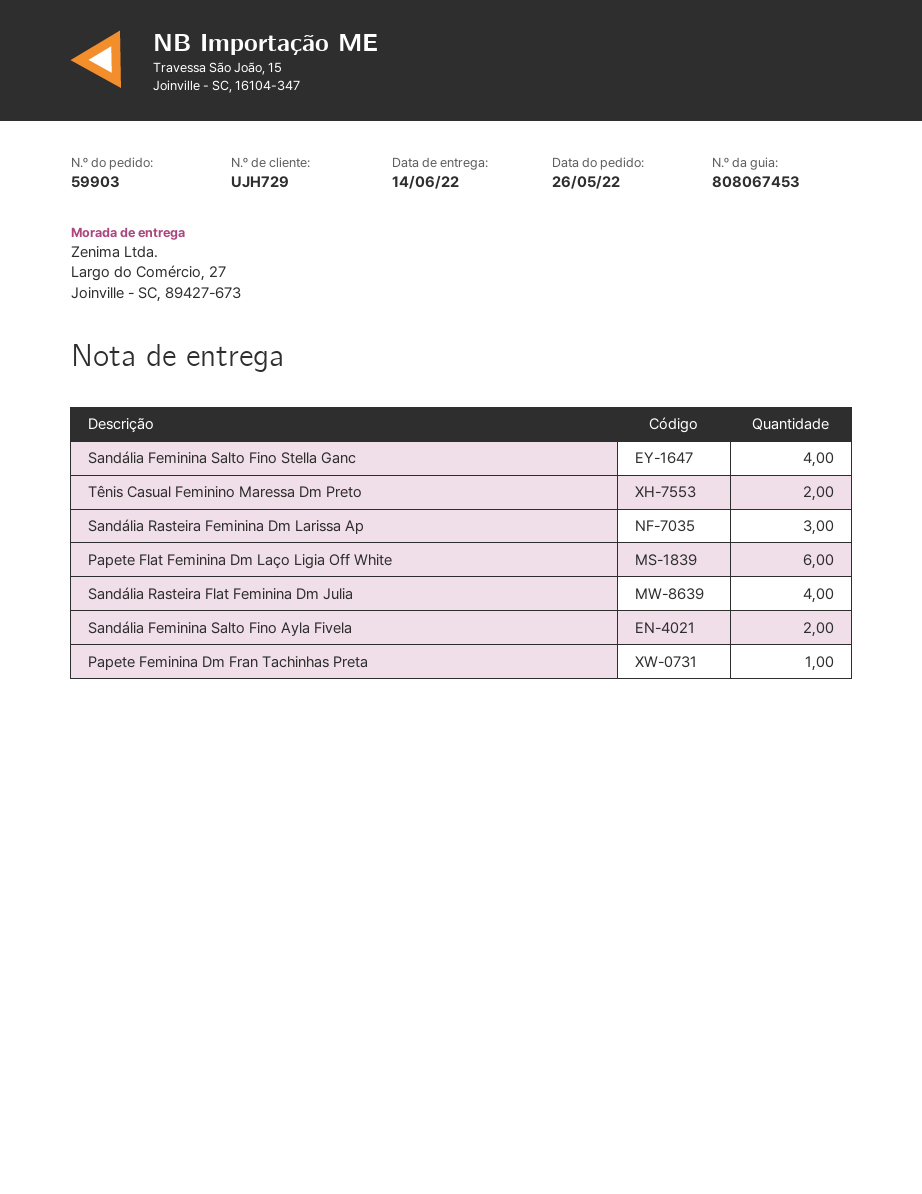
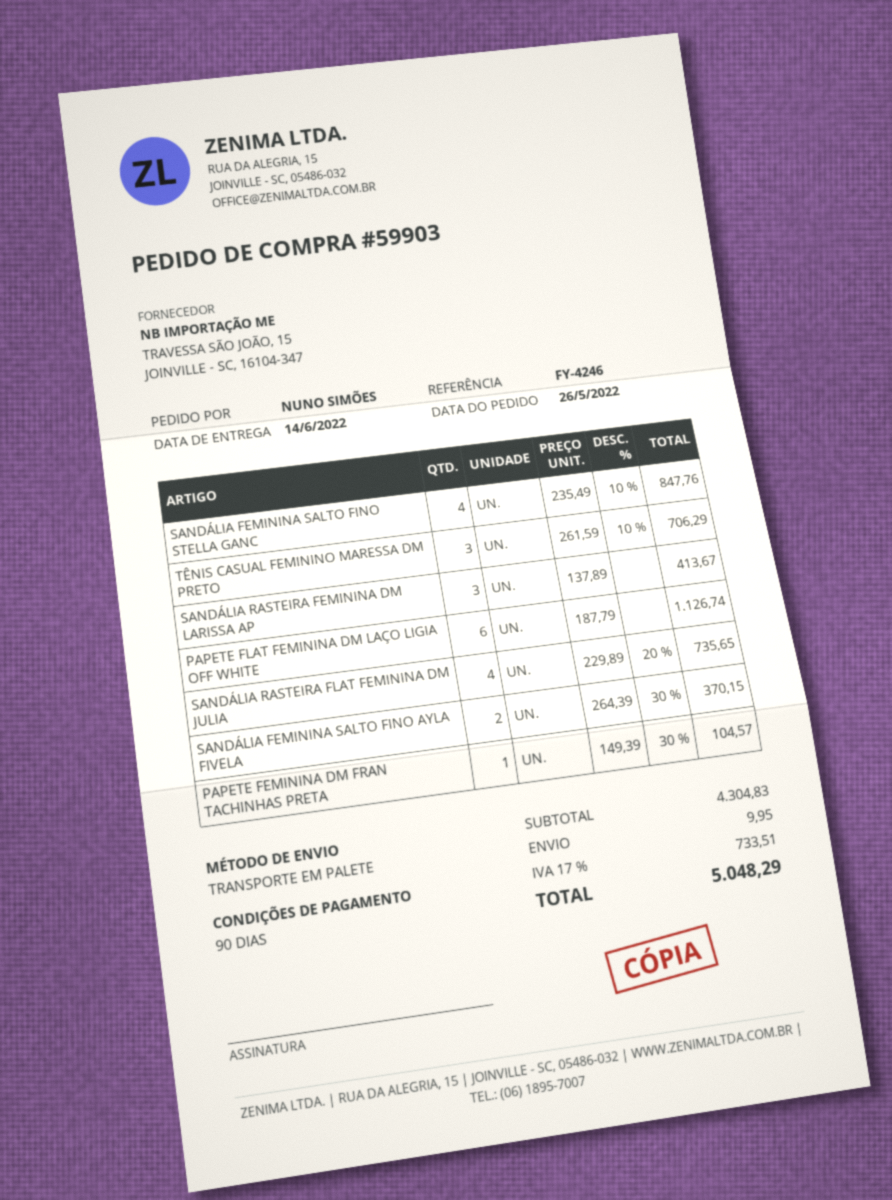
Tênis Casual Feminino Maressa Dm Preto: 2 -> 3

